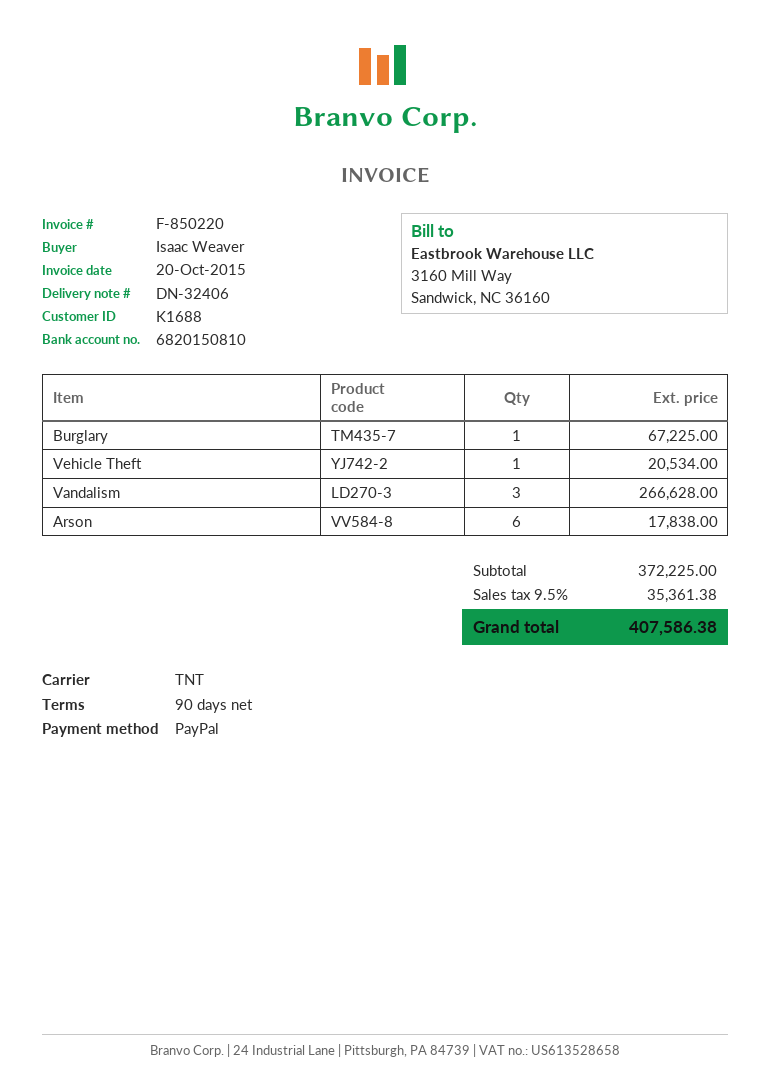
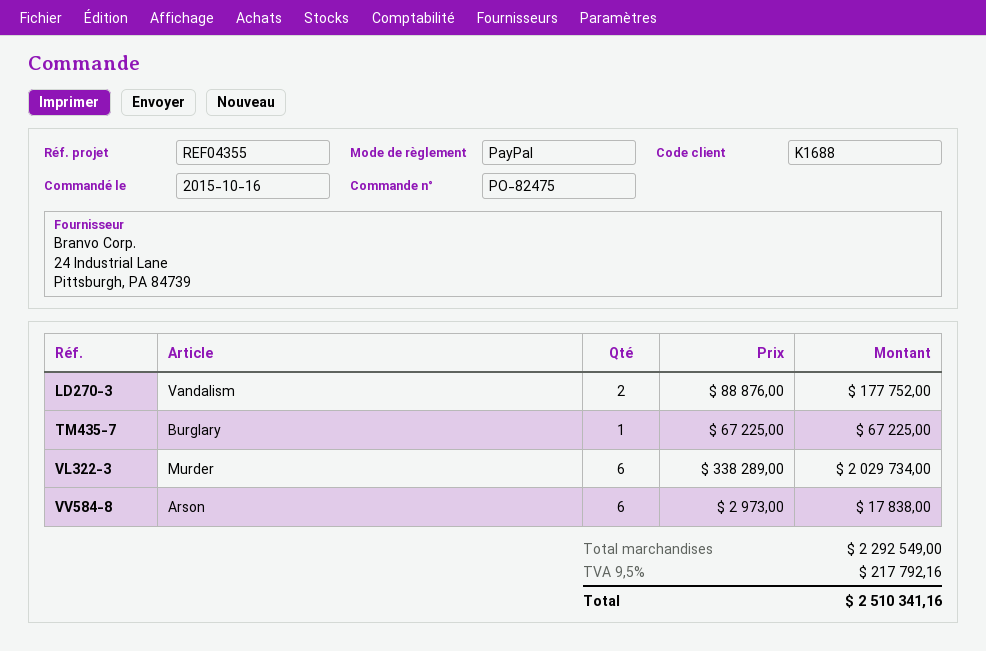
Vehicle Theft: 1 for 20534.00 -> none
Vandalism: 3 for 266628.00 -> 2 for 177752.00
Murder: none -> 6 for 2029734.00
subtotal: 372225.00 -> 2292549.00
tax: 9.5% = 35361.38 -> 9.5% = 217792.16
total: 407586.38 -> 2510341.16

